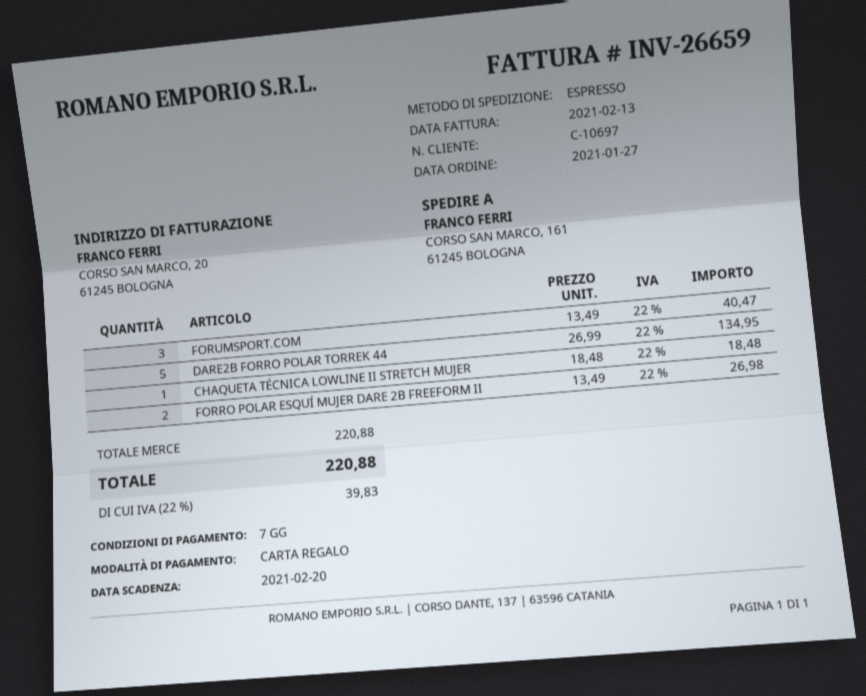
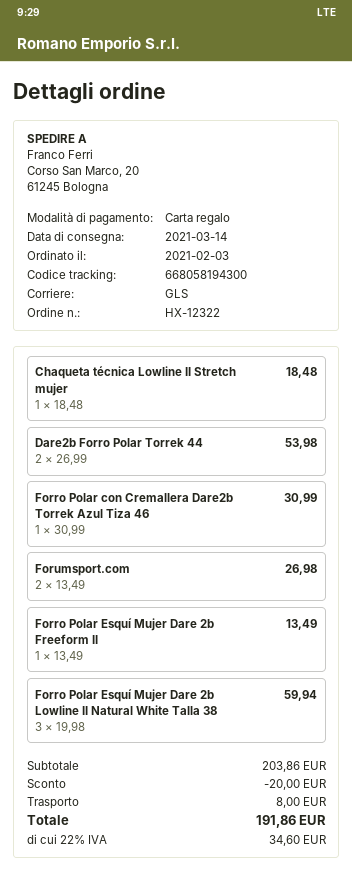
order date: 2021-01-27 -> 2021-02-03
shipping method: express -> GLS
ship to: CORSO SAN MARCO, 161, 61245 BOLOGNA -> Corso San Marco, 20, 61245 Bologna
FORUMSPORT.COM: 3 x 13.49 = 40.47 -> 2 x 13.49 = 26.98
DARE2B FORRO POLAR TORREK 44: 5 x 26.99 = 134.95 -> 2 x 26.99 = 53.98
FORRO POLAR ESQUÍ MUJER DARE 2B FREEFORM II: 2 x 13.49 = 26.98 -> 1 x 13.49 = 13.49
Forro Polar con Cremallera Dare2b Torrek Azul Tiza 46: none -> 1 x 30.99 = 30.99
Forro Polar Esquí Mujer Dare 2b Lowline II Natural White Talla 38: none -> 3 x 19.98 = 59.94
subtotal: 220.88 -> 203.86
discount: none -> 20.00
shipping: none -> 8.00
tax: 22% = 39.83 -> 22% = 34.60
total: 220.88 -> 191.86

